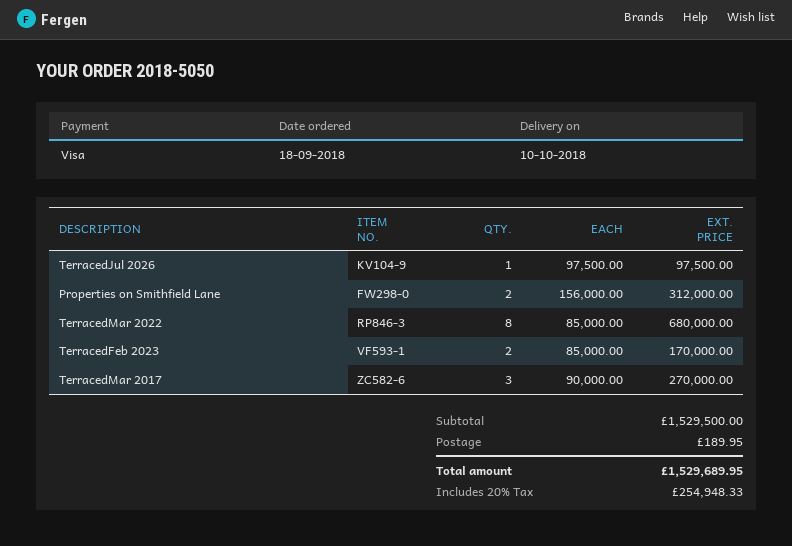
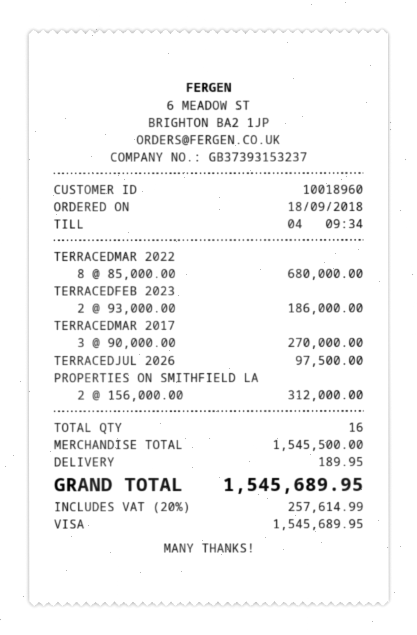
TerracedFeb 2023: 2 x 85000.00 = 170000.00 -> 2 x 93000.00 = 186000.00
subtotal: 1529500.00 -> 1545500.00
tax: 20% = 254948.33 -> 20% = 257614.99
total: 1529689.95 -> 1545689.95

